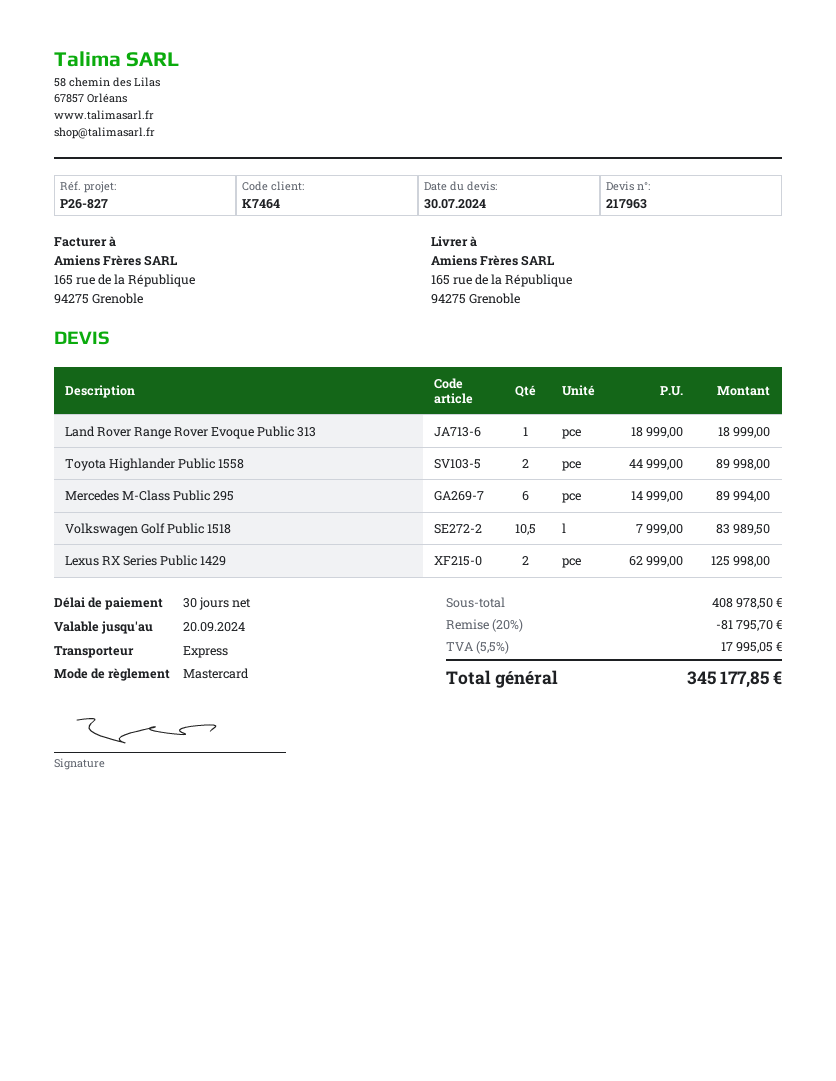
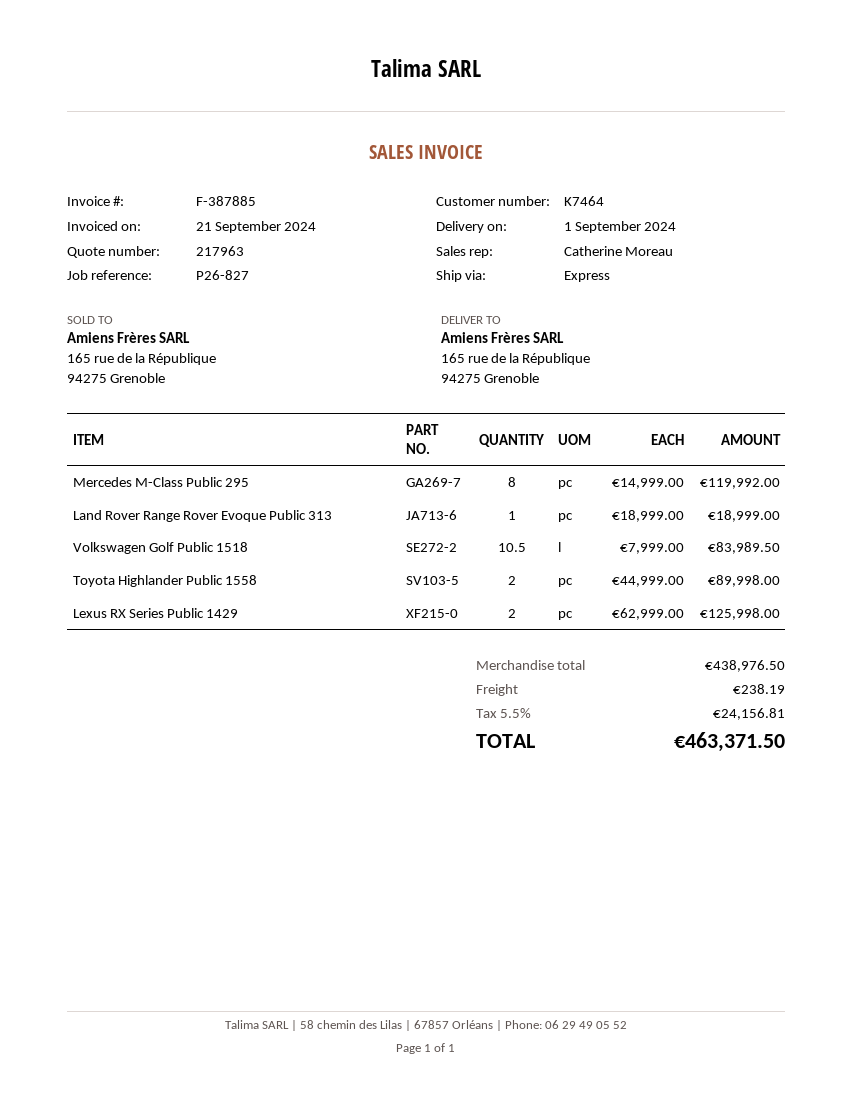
Mercedes M-Class Public 295: 6 x 14999.00 = 89994.00 -> 8 x 14999.00 = 119992.00
subtotal: 408978.50 -> 438976.50
discount: 20% = 81795.70 -> none
shipping: none -> 238.19
tax: 5.5% = 17995.05 -> 5.5% = 24156.81
total: 345177.85 -> 463371.50

